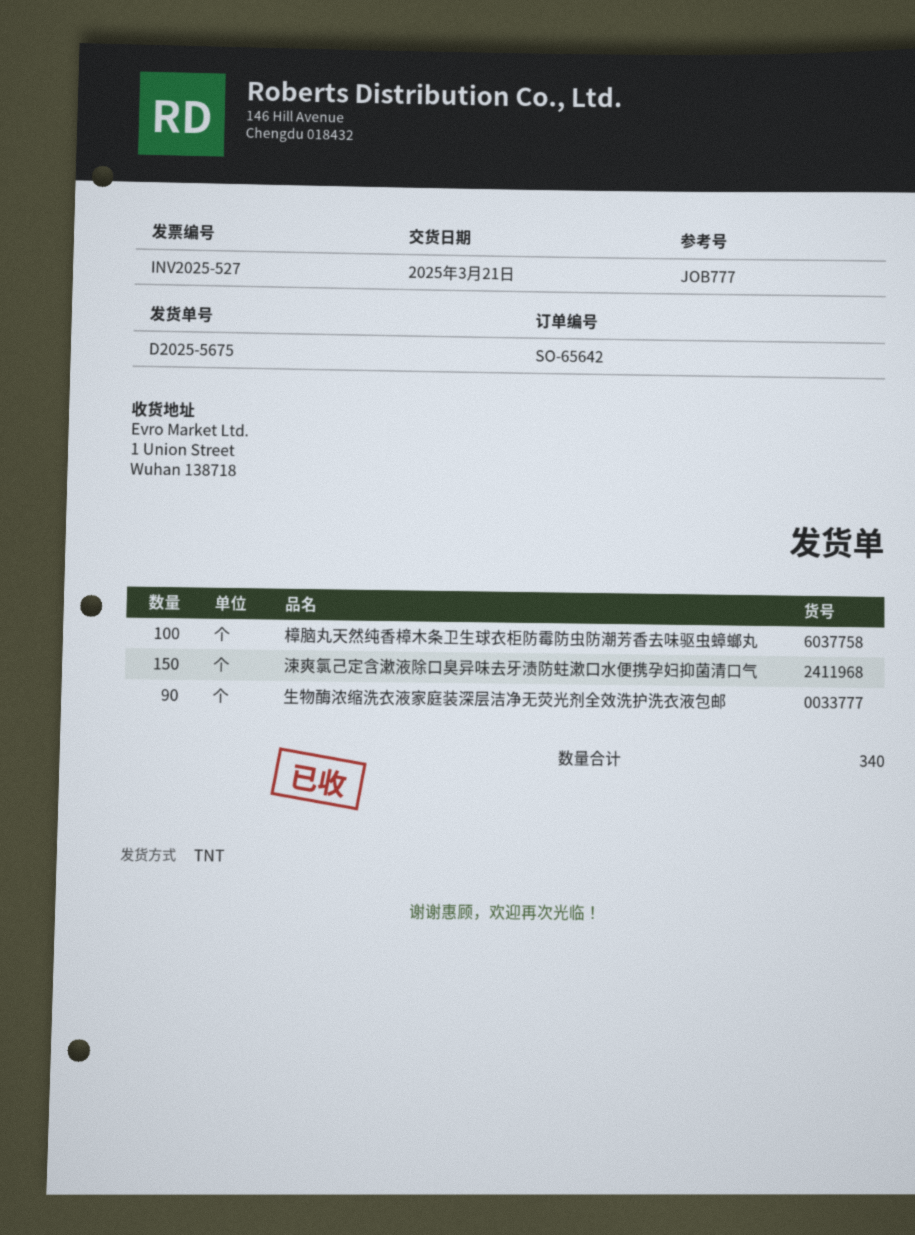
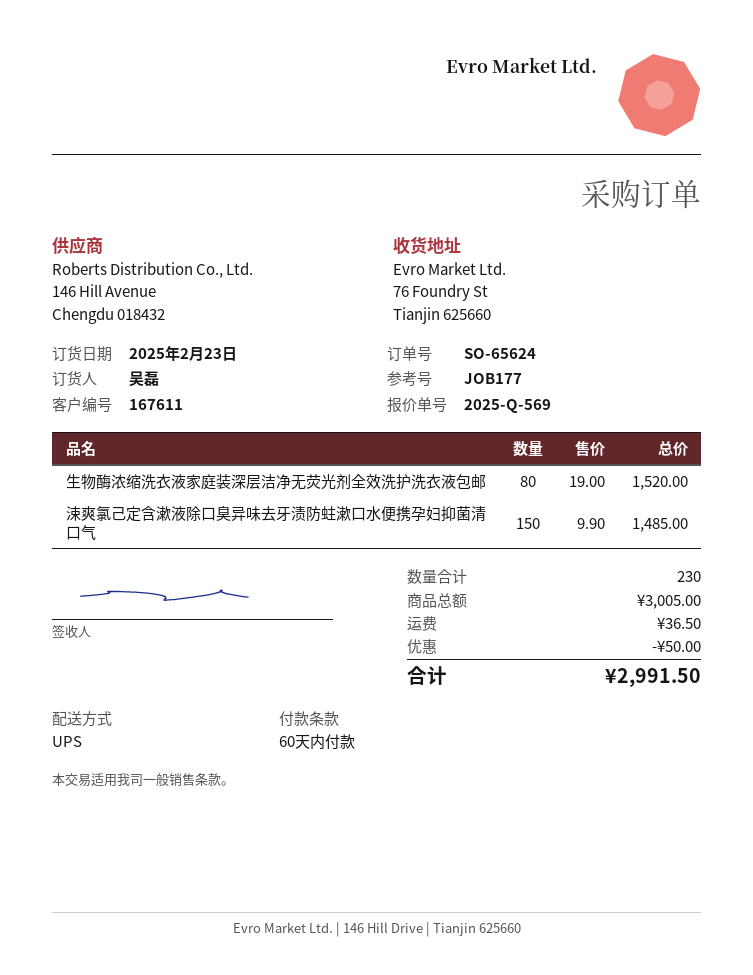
order number: SO-65642 -> SO-65624
reference: JOB777 -> JOB177
shipping method: TNT -> UPS
ship to: 1 Union Street, Wuhan 138718 -> 76 Foundry St, Tianjin 625660
樟脑丸天然纯香樟木条卫生球衣柜防霉防虫防潮芳香去味驱虫蟑螂丸: 100 -> none
生物酶浓缩洗衣液家庭装深层洁净无荧光剂全效洗护洗衣液包邮: 90 -> 80
total quantity: 340 -> 230

